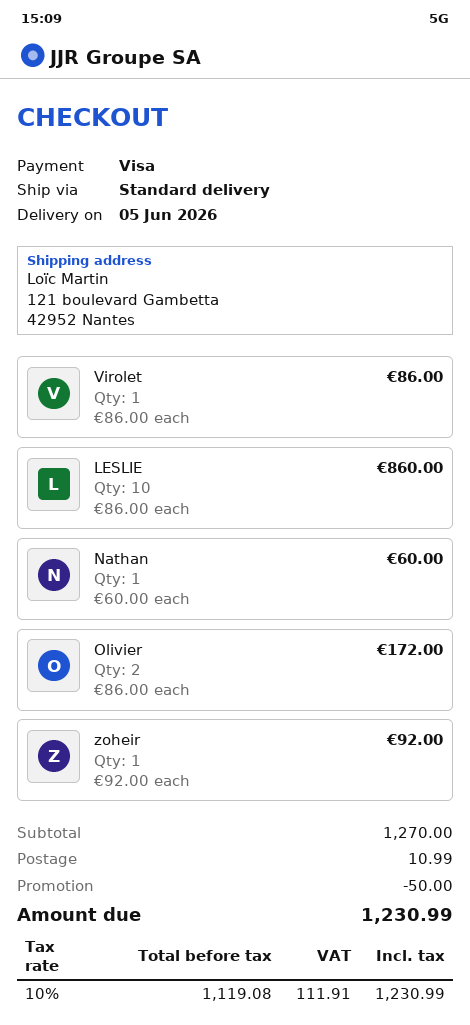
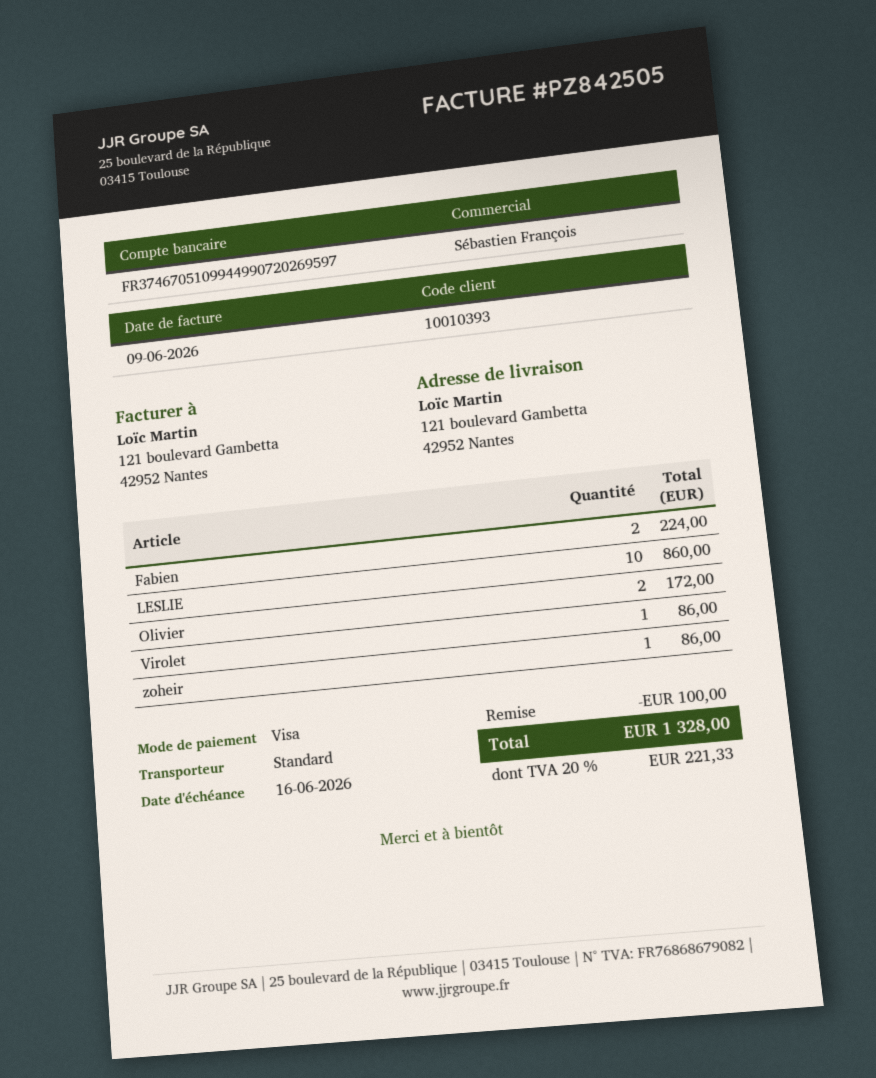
Nathan: 1 for 60.00 -> none
zoheir: 1 for 92.00 -> 1 for 86.00
Fabien: none -> 2 for 224.00
discount: 50.00 -> 100.00
shipping: 10.99 -> none
tax: 10% = 111.91 -> 20% = 221.33
total: 1230.99 -> 1328.00

